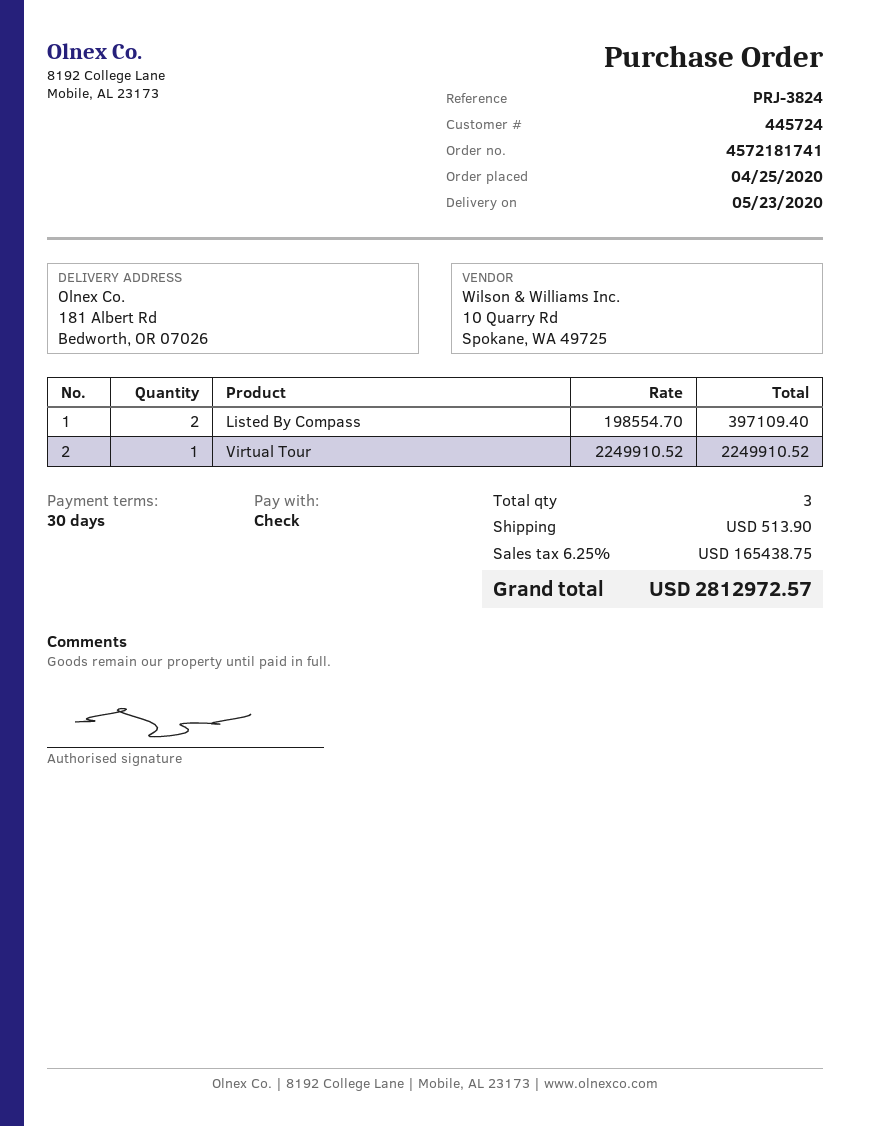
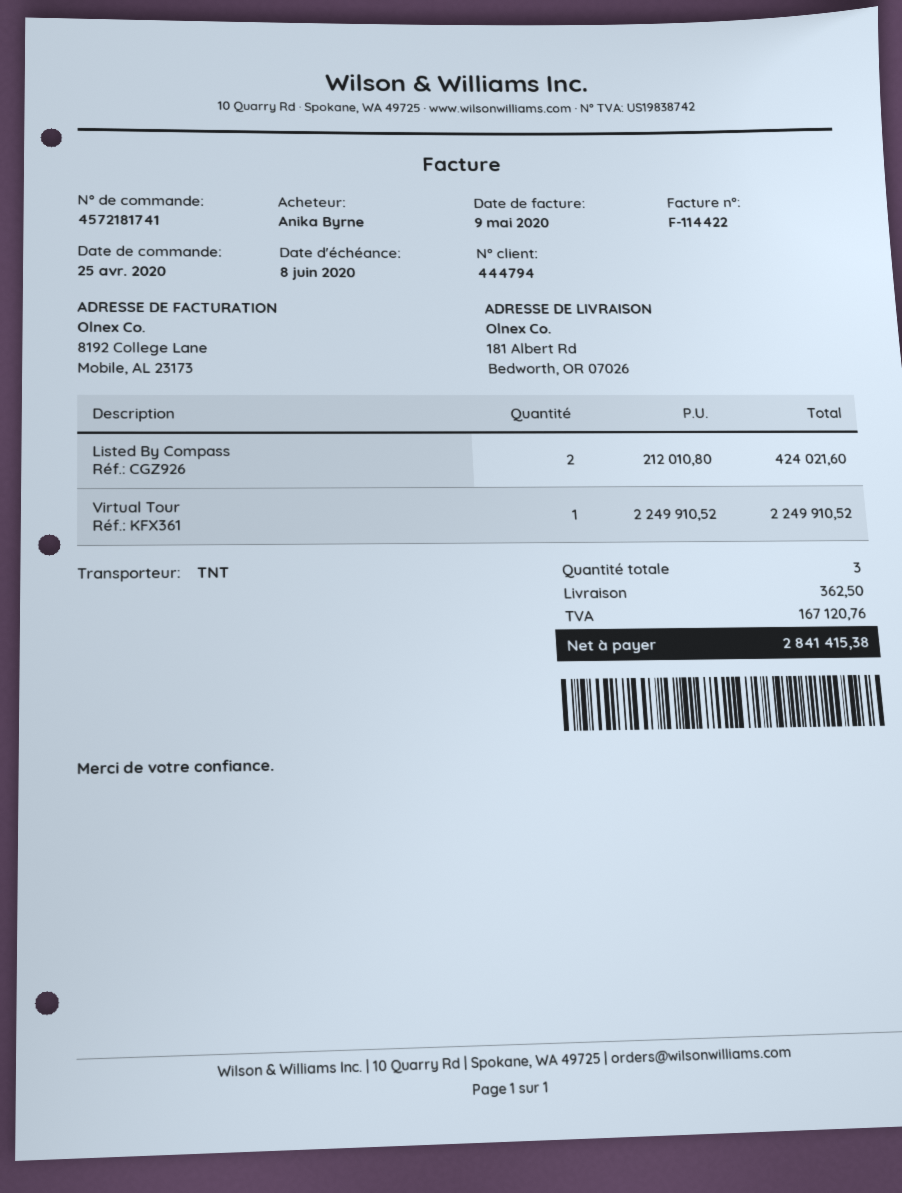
customer number: 445724 -> 444794
Listed By Compass: 2 x 198554.70 = 397109.40 -> 2 x 212010.80 = 424021.60
shipping: 513.90 -> 362.50
tax: 165438.75 -> 167120.76
total: 2812972.57 -> 2841415.38

